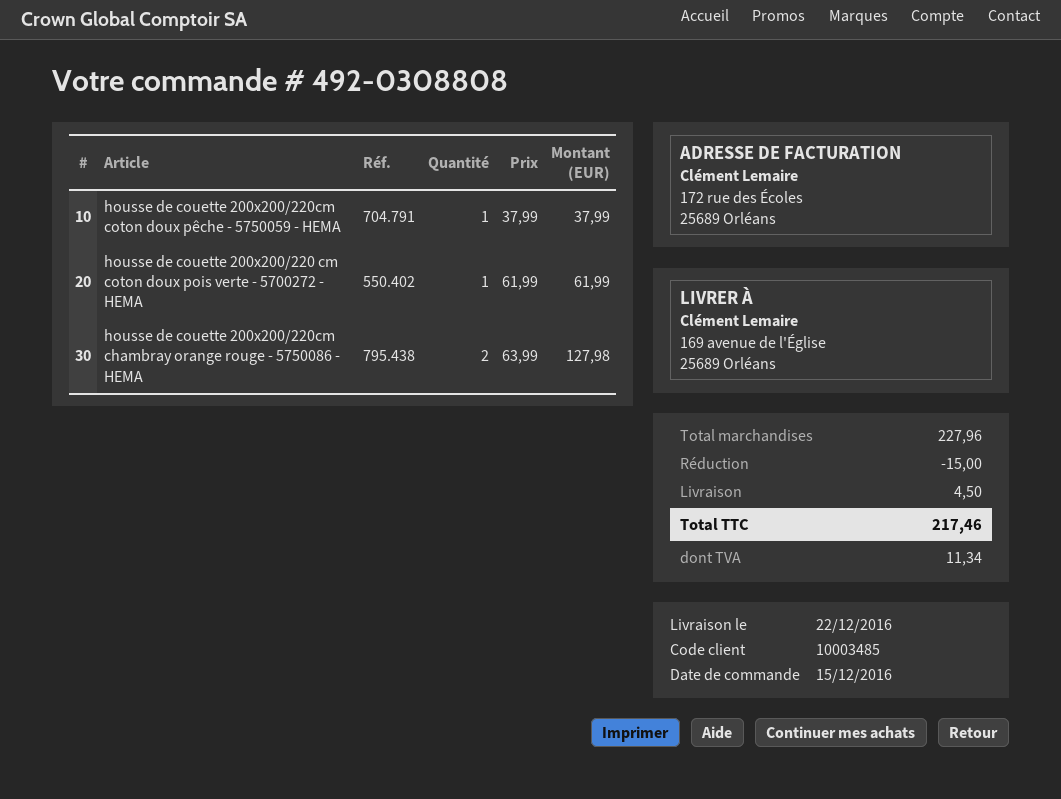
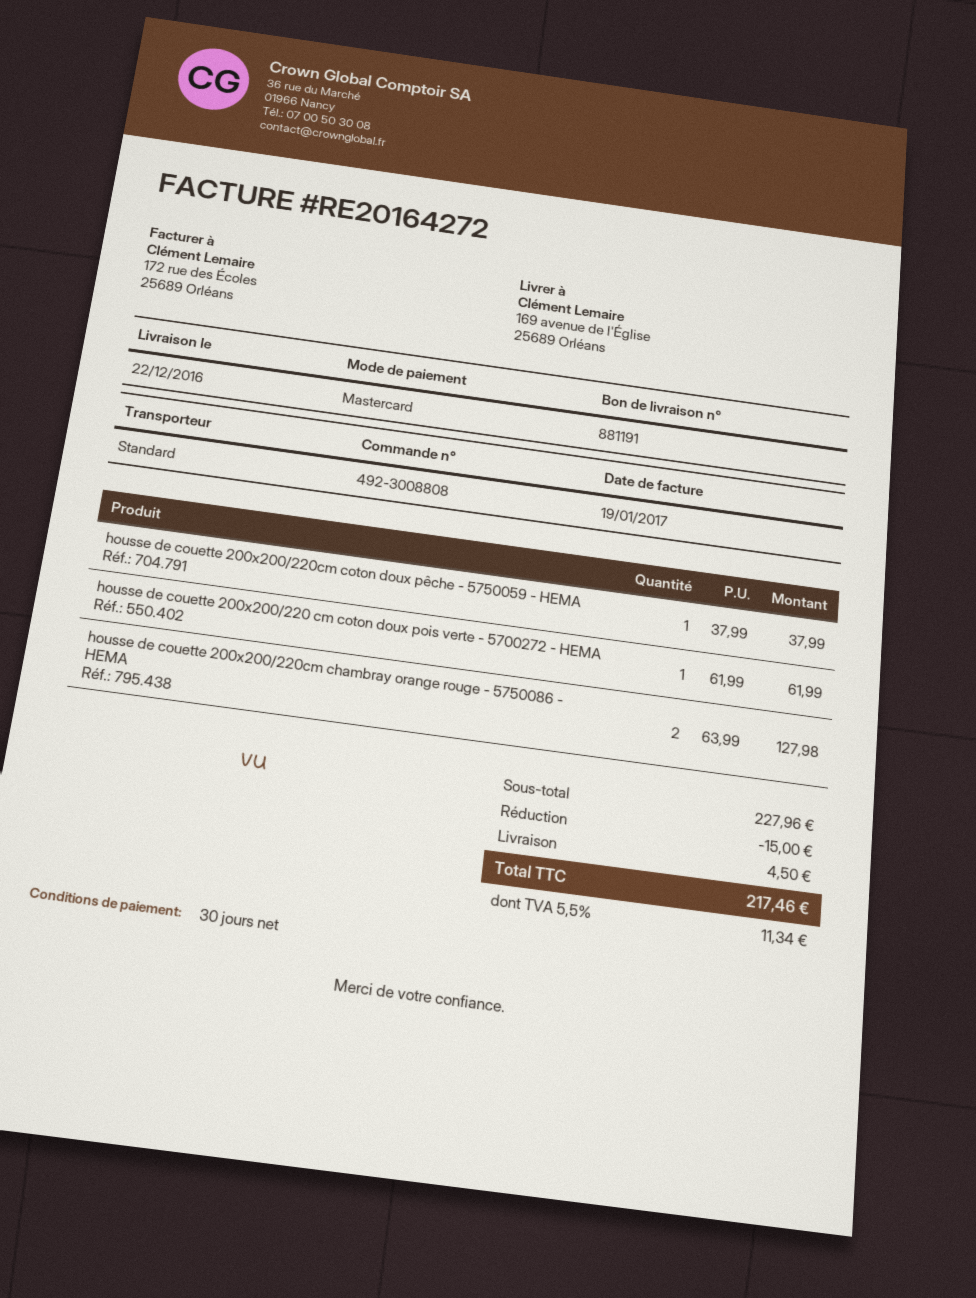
order number: 492-0308808 -> 492-3008808

